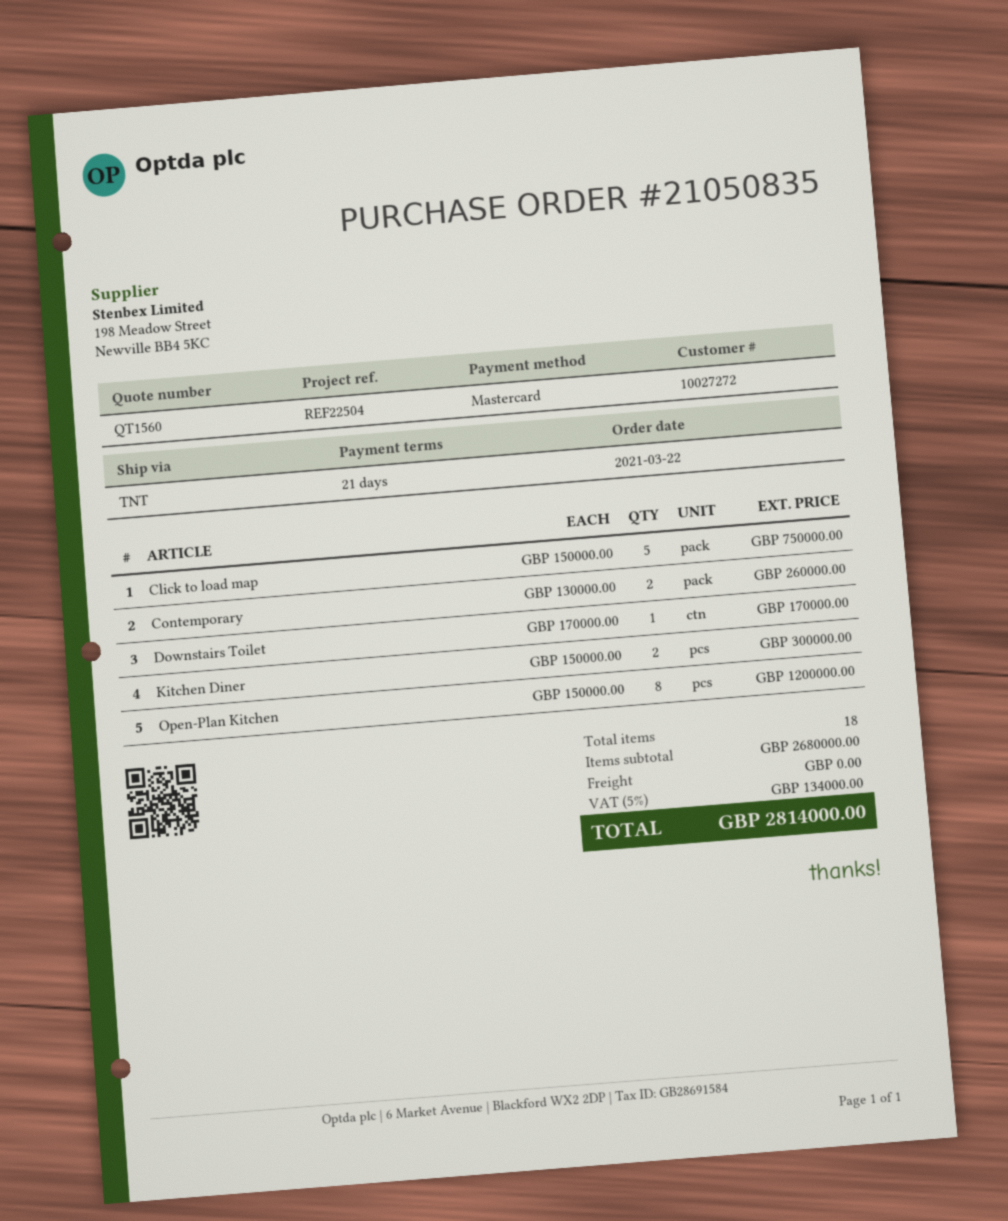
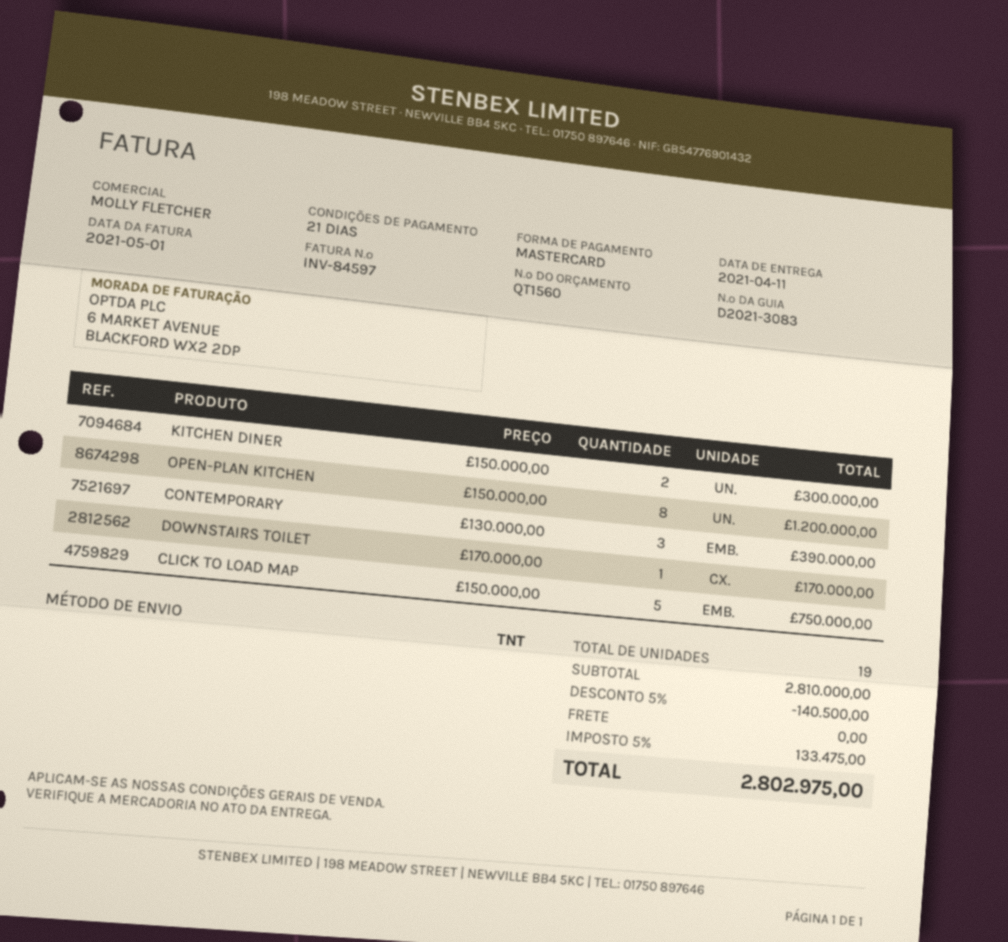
Contemporary: 2 x 130000.00 = 260000.00 -> 3 x 130000.00 = 390000.00
total quantity: 18 -> 19
subtotal: 2680000.00 -> 2810000.00
discount: none -> 5% = 140500.00
tax: 5% = 134000.00 -> 5% = 133475.00
total: 2814000.00 -> 2802975.00

